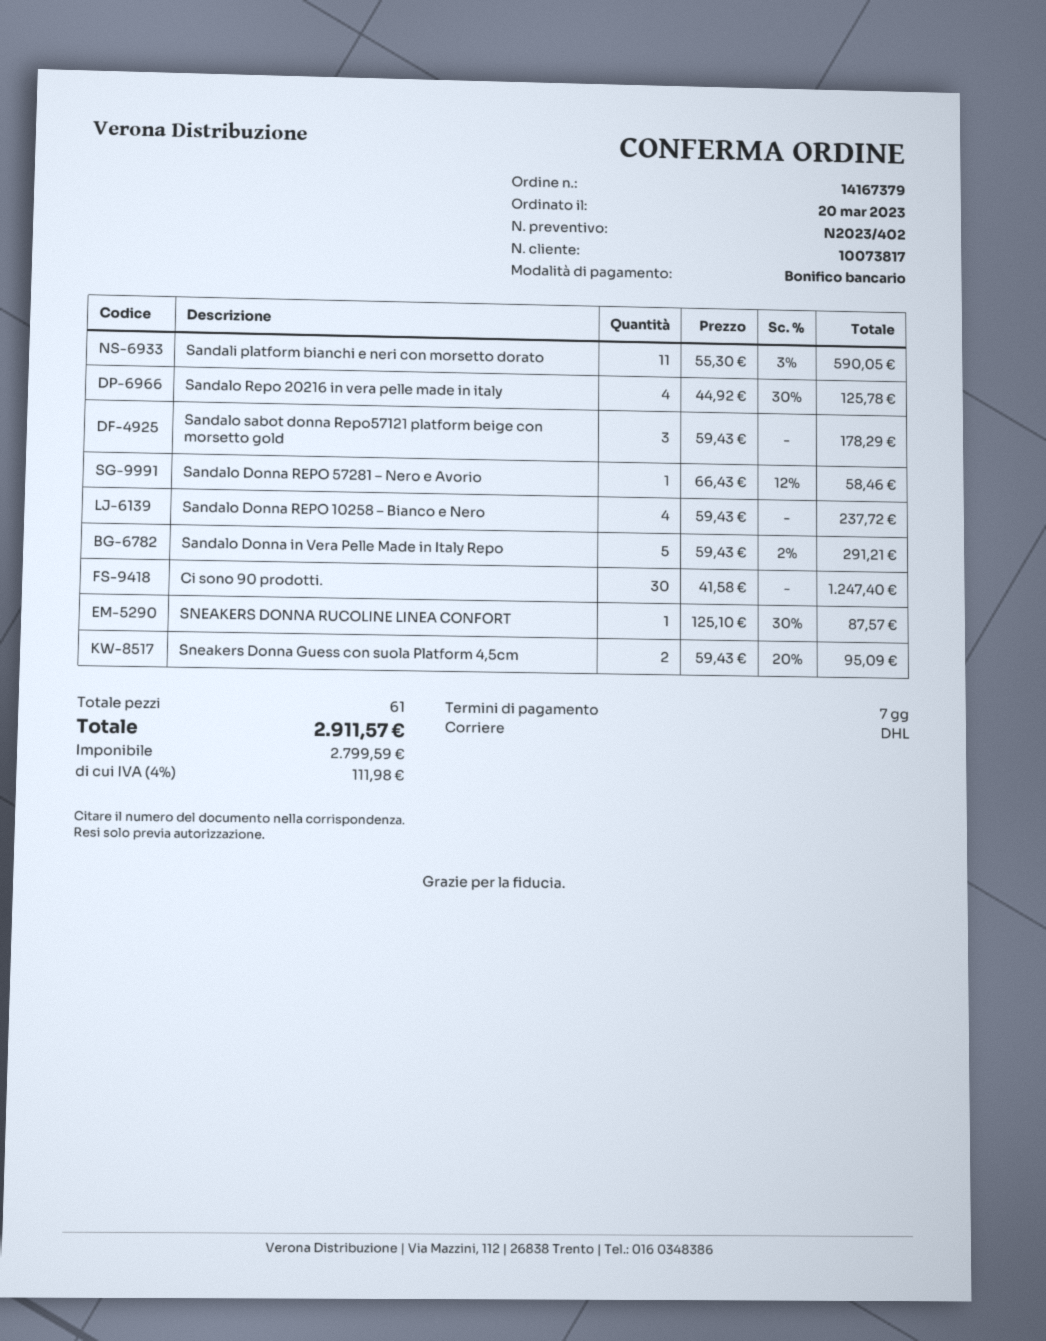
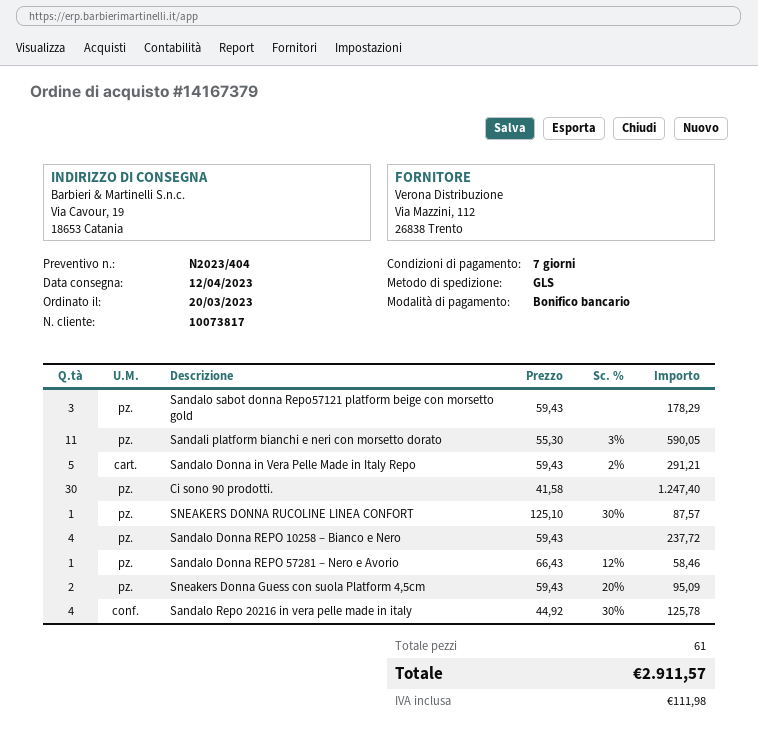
quote number: N2023/402 -> N2023/404
shipping method: DHL -> GLS

